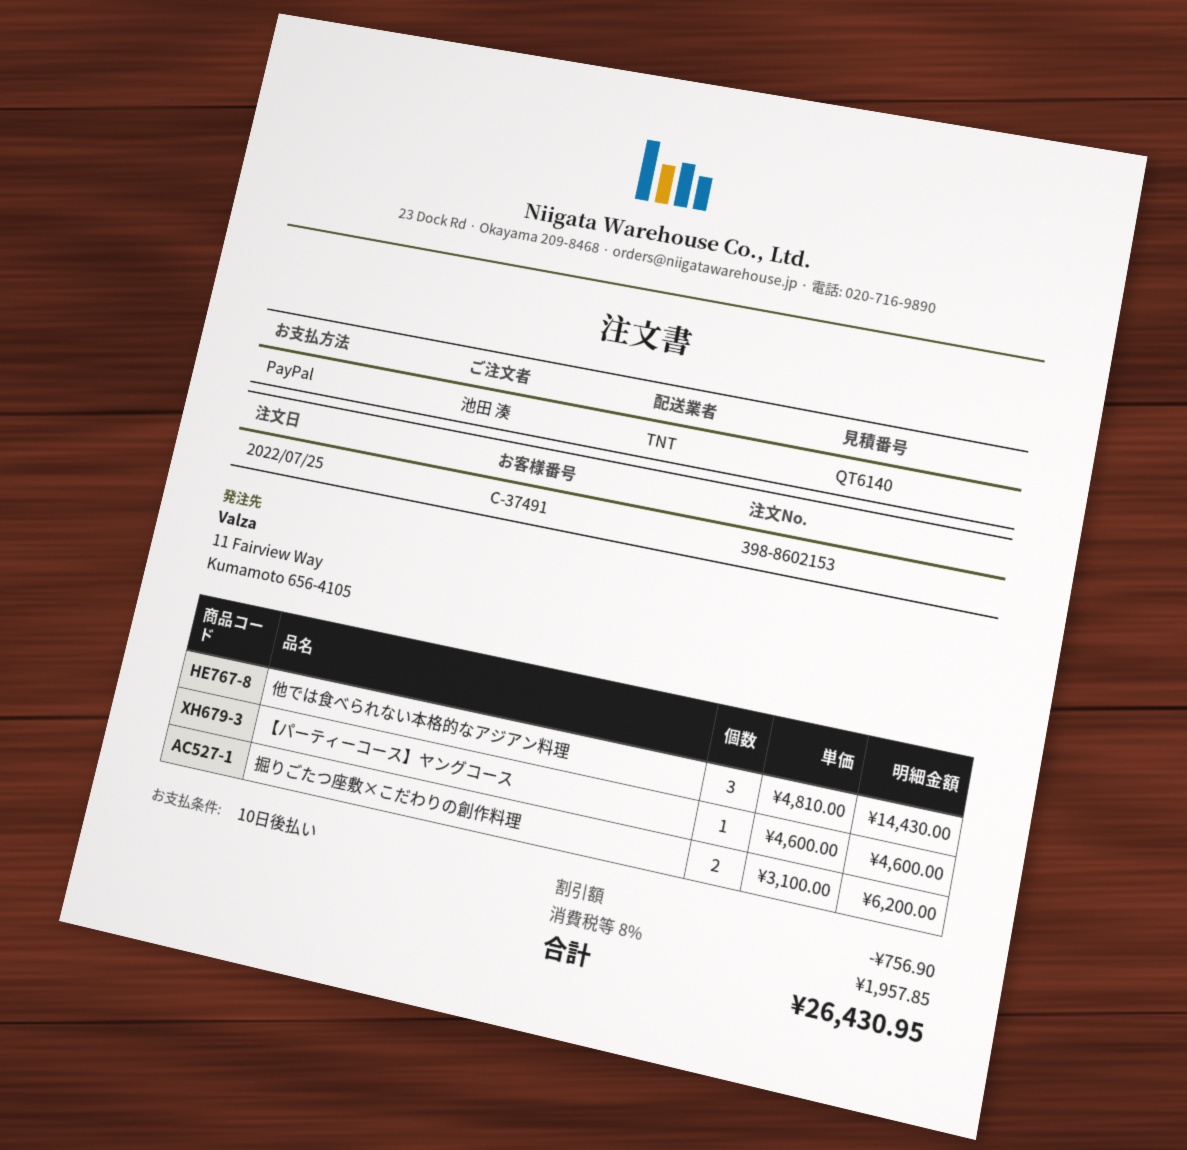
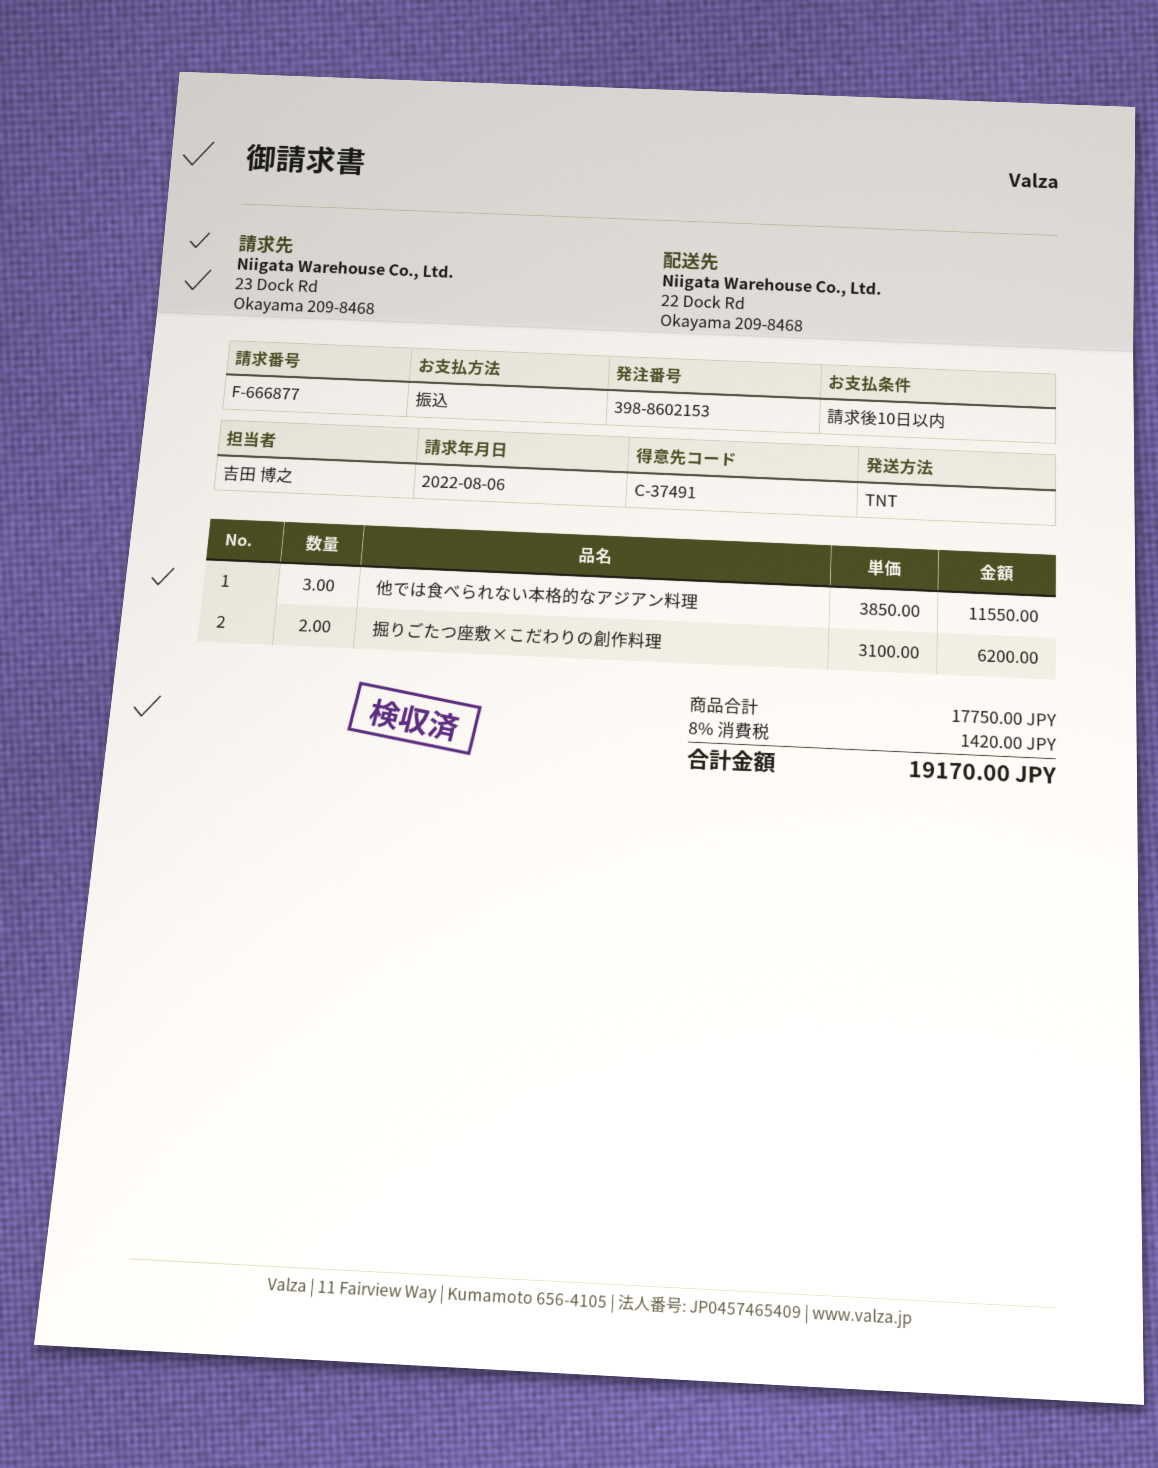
payment method: PayPal -> bank transfer
他では食べられない本格的なアジアン料理: 3 x 4810.00 = 14430.00 -> 3 x 3850.00 = 11550.00
【パーティーコース】ヤングコース: 1 x 4600.00 = 4600.00 -> none
discount: 756.90 -> none
tax: 8% = 1957.85 -> 8% = 1420.00
total: 26430.95 -> 19170.00

